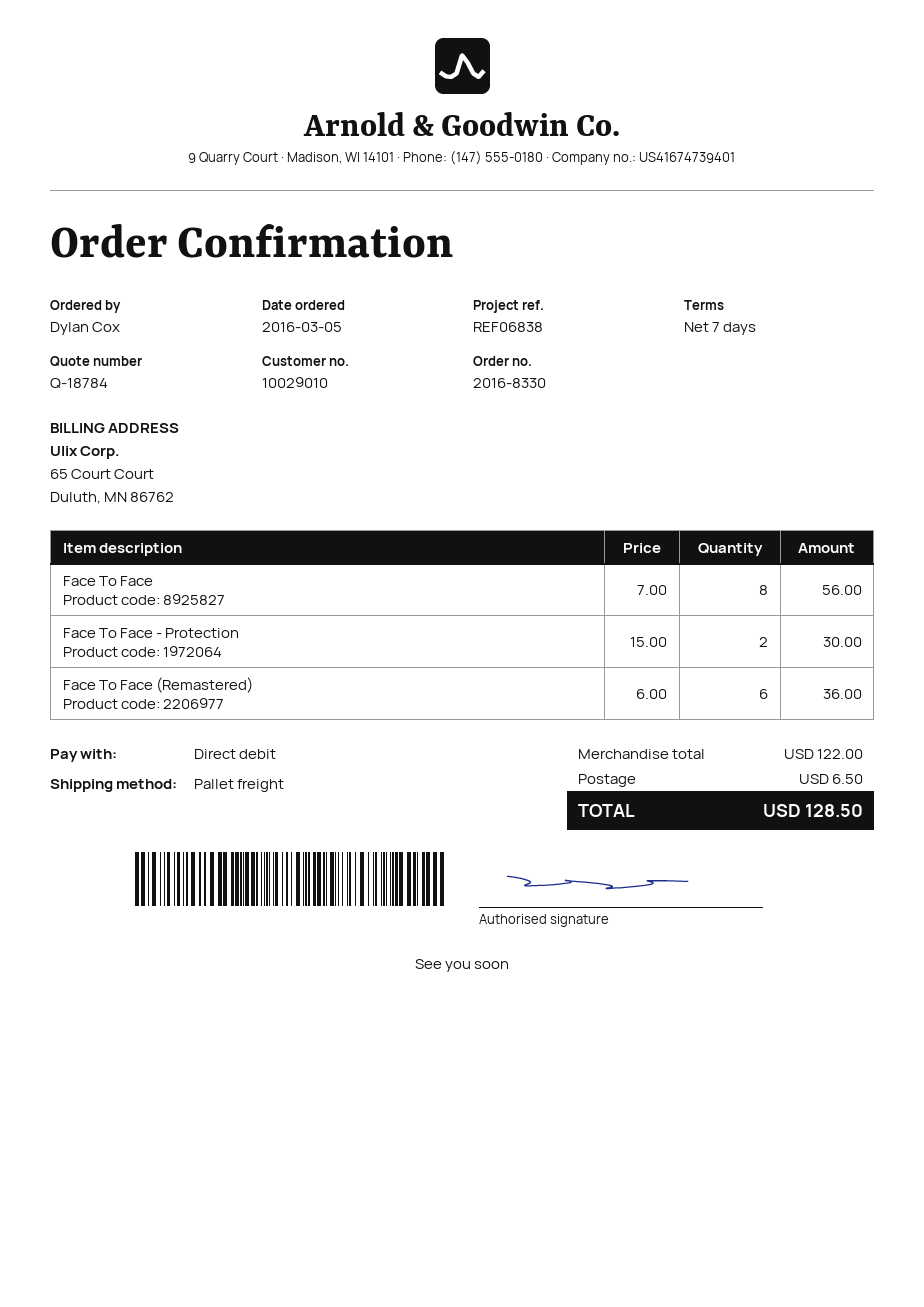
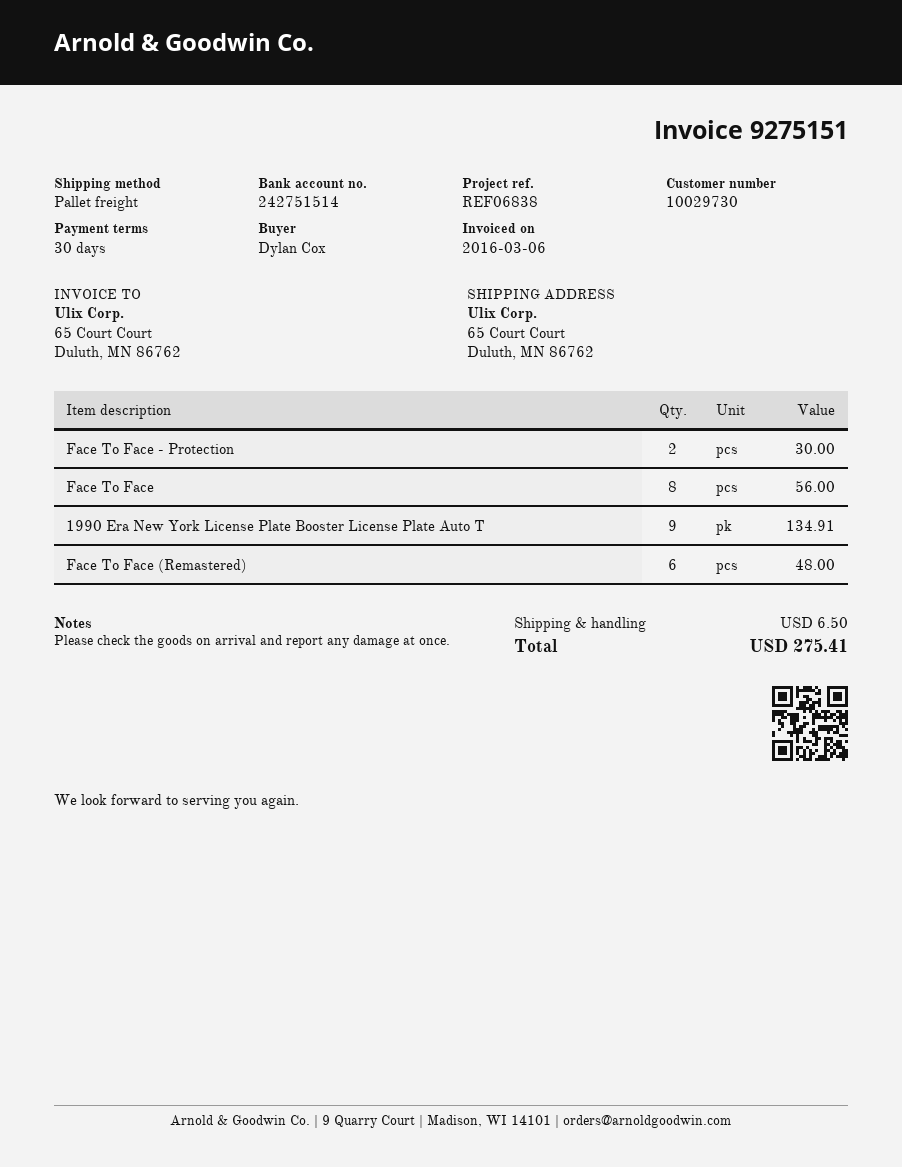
payment terms: 7 days -> 30 days
customer number: 10029010 -> 10029730
Face To Face (Remastered): 6 for 36.00 -> 6 for 48.00
1990 Era New York License Plate Booster License Plate Auto T: none -> 9 for 134.91
total: 128.50 -> 275.41

